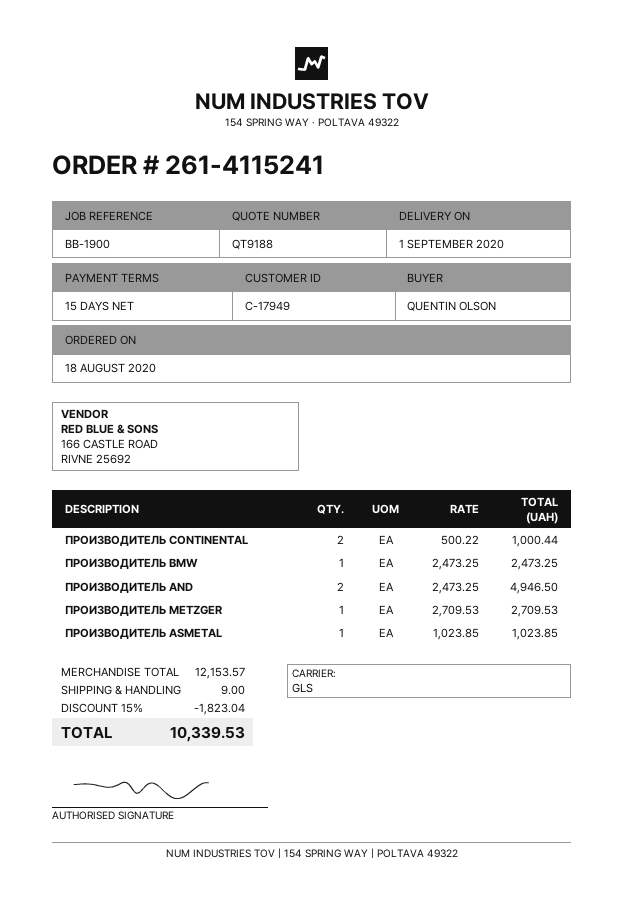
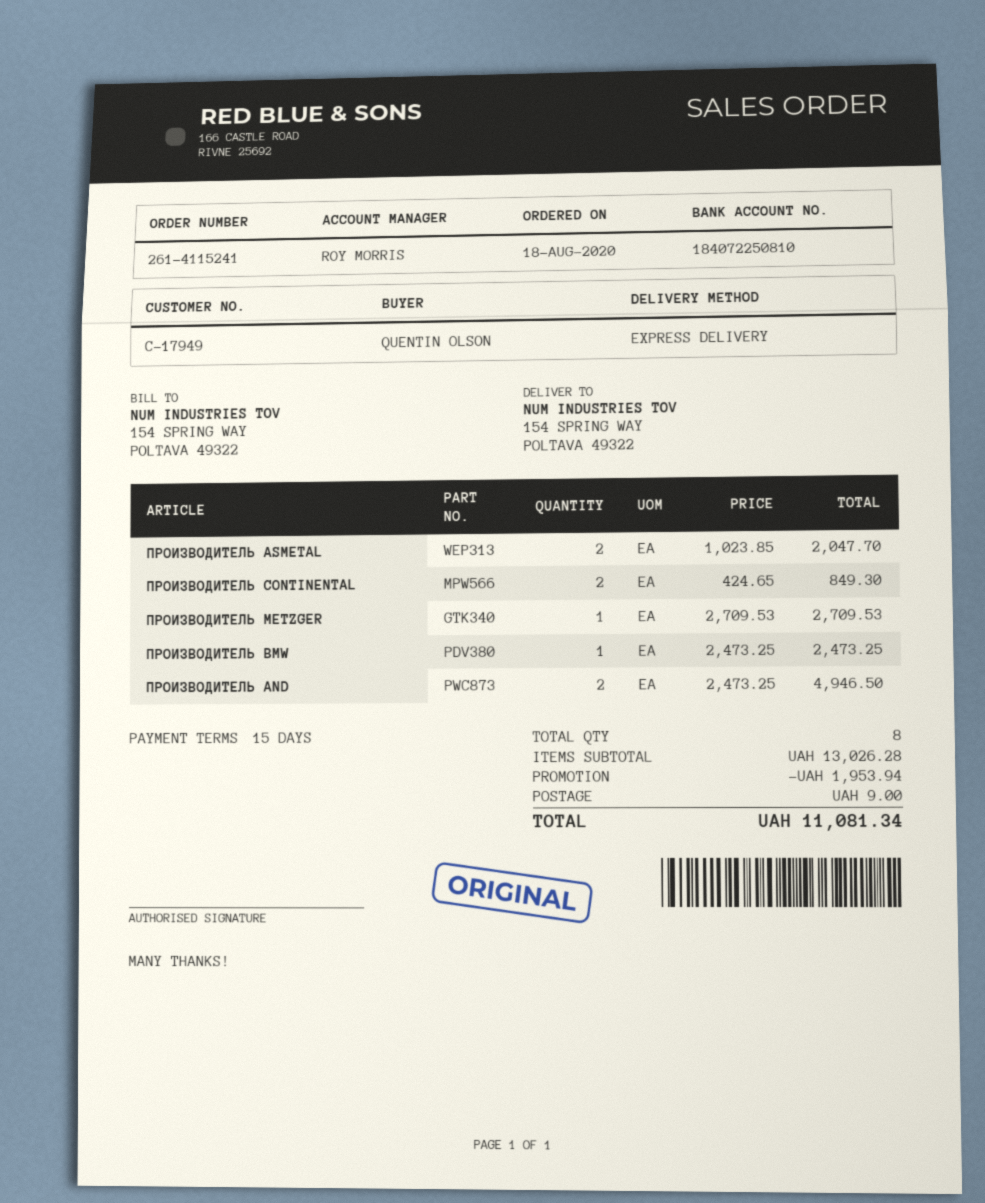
shipping method: GLS -> express
ПРОИЗВОДИТЕЛЬ CONTINENTAL: 2 x 500.22 = 1000.44 -> 2 x 424.65 = 849.30
ПРОИЗВОДИТЕЛЬ ASMETAL: 1 x 1023.85 = 1023.85 -> 2 x 1023.85 = 2047.70
subtotal: 12153.57 -> 13026.28
discount: 1823.04 -> 1953.94
total: 10339.53 -> 11081.34

